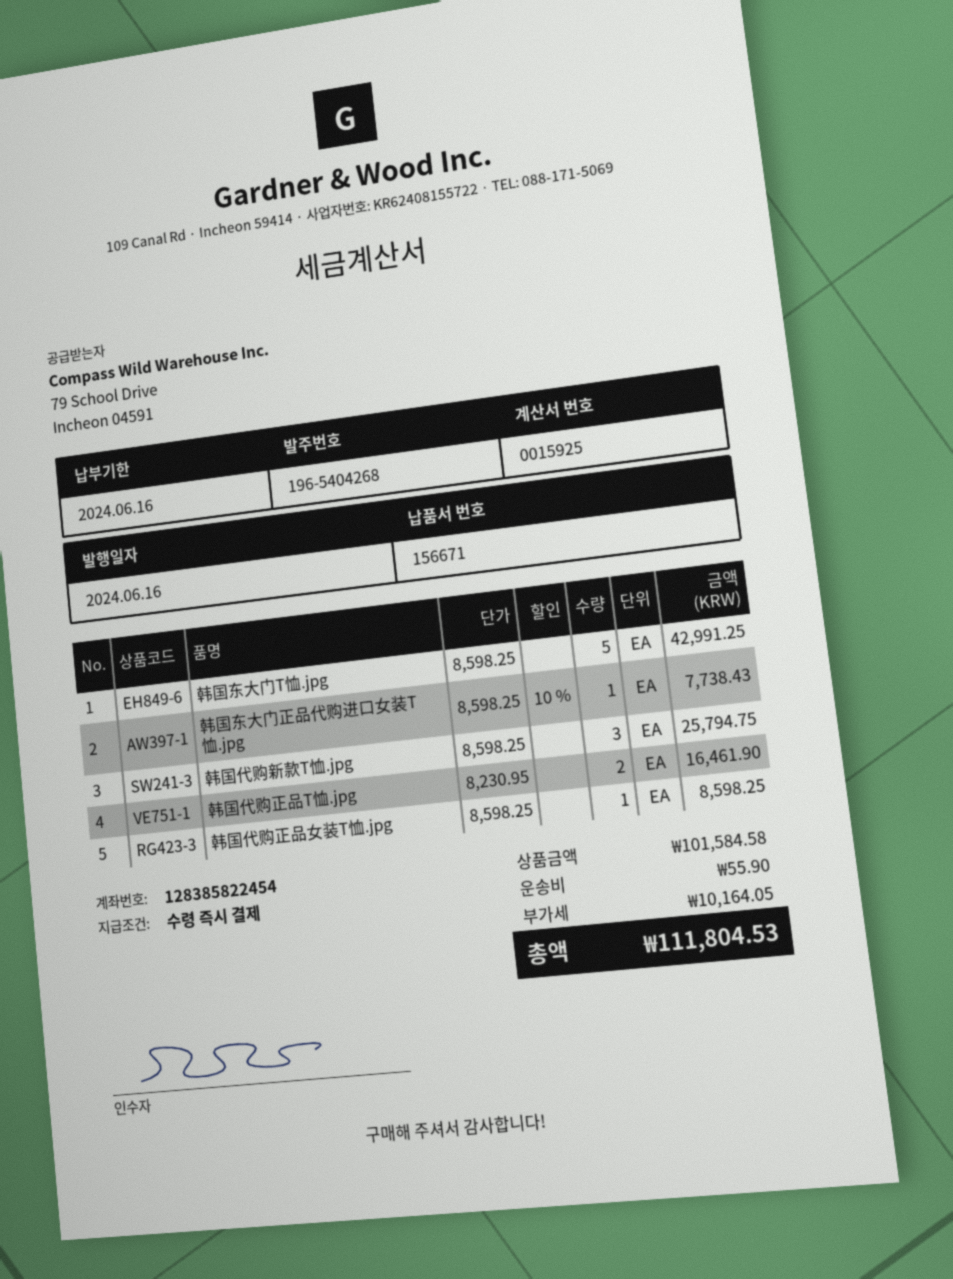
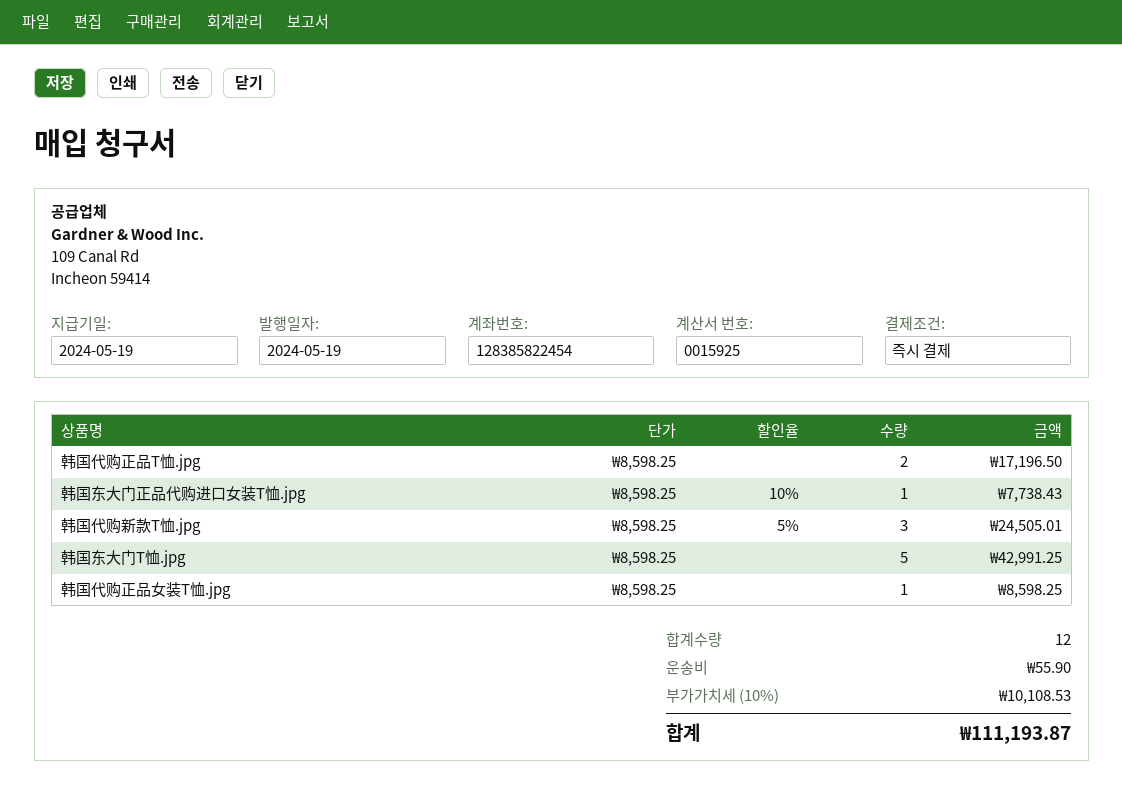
invoice date: 2024-06-16 -> 2024-05-19
due date: 2024-06-16 -> 2024-05-19
韩国代购新款T恤.jpg: 3 x 8598.25 = 25794.75 -> 3 x 8598.25 - 5% = 24505.01
韩国代购正品T恤.jpg: 2 x 8230.95 = 16461.90 -> 2 x 8598.25 = 17196.50
tax: 10164.05 -> 10108.53
total: 111804.53 -> 111193.87

